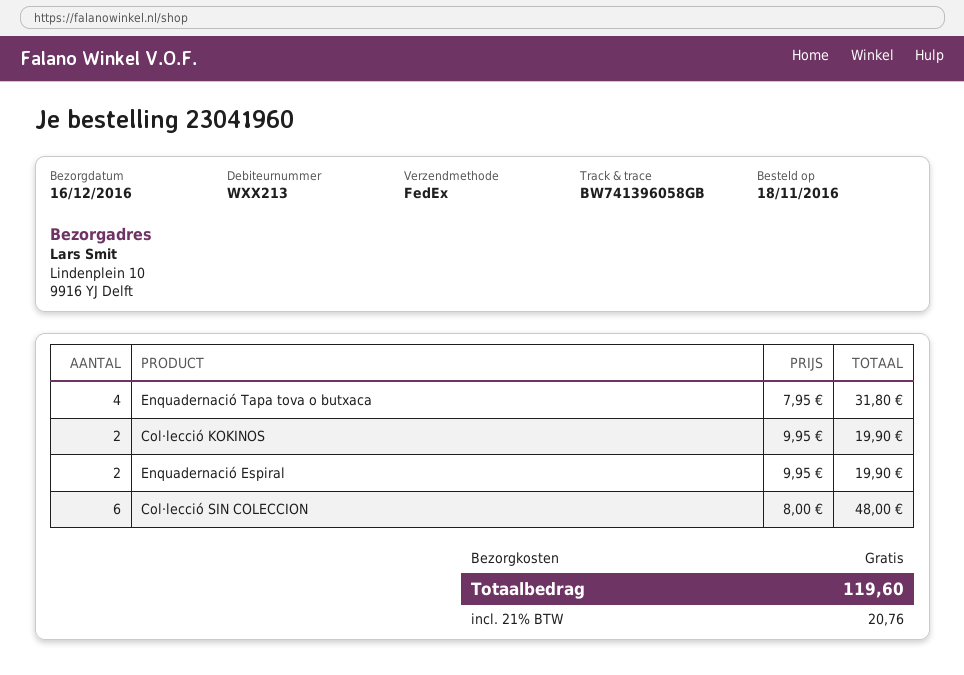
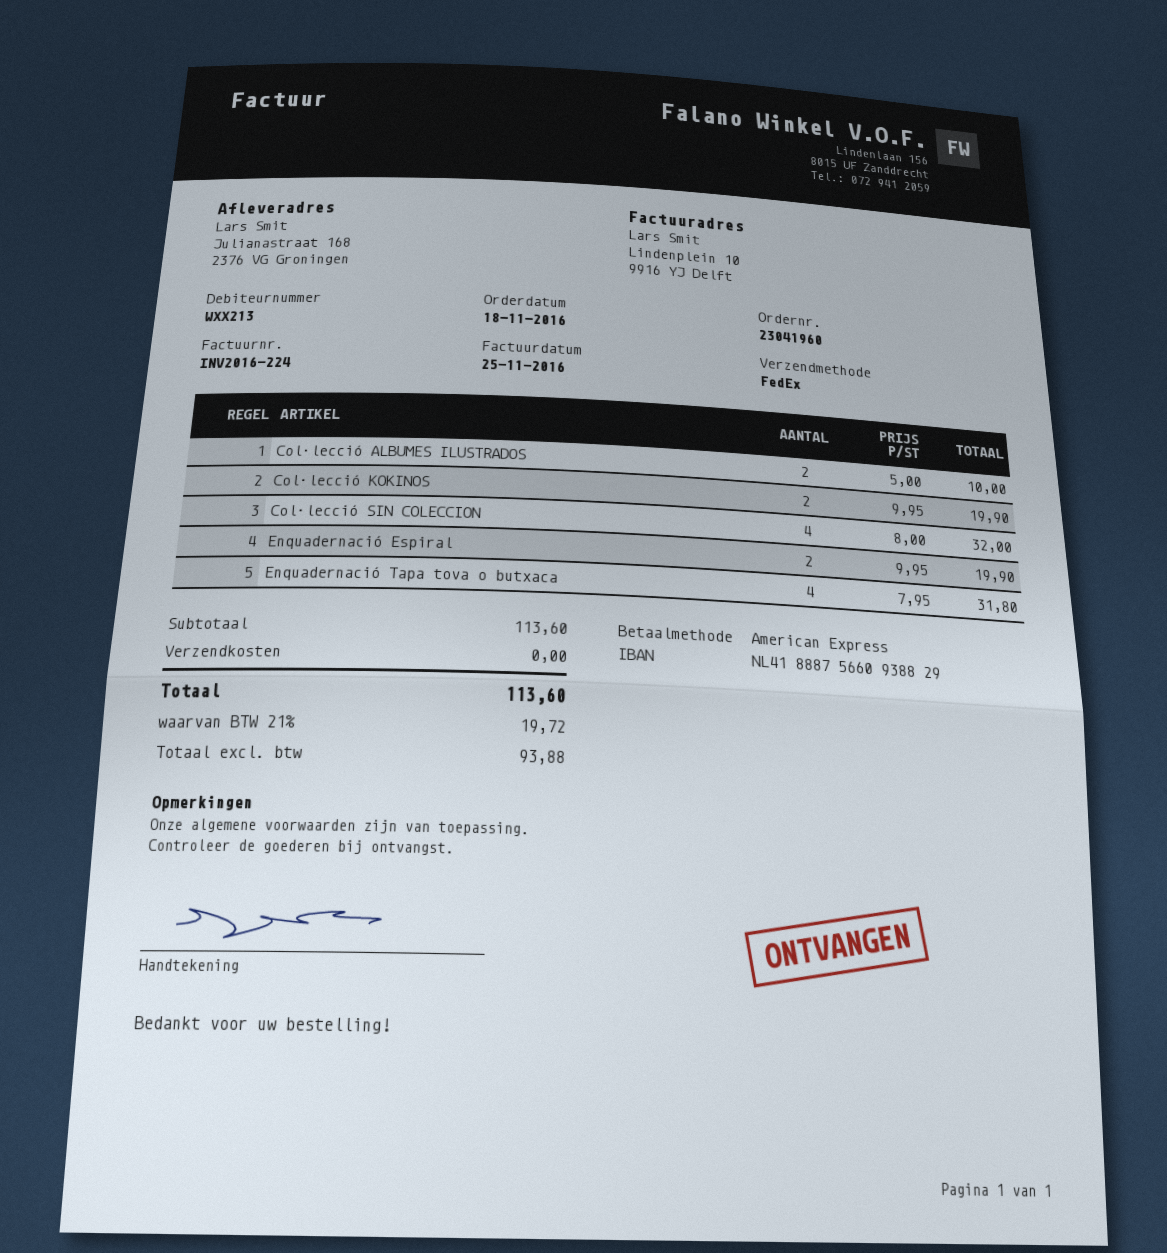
ship to: Lindenplein 10, 9916 YJ Delft -> Julianastraat 168, 2376 VG Groningen
Col·lecció SIN COLECCION: 6 x 8.00 = 48.00 -> 4 x 8.00 = 32.00
Col·lecció ALBUMES ILUSTRADOS: none -> 2 x 5.00 = 10.00
tax: 21% = 20.76 -> 21% = 19.72
total: 119.60 -> 113.60

